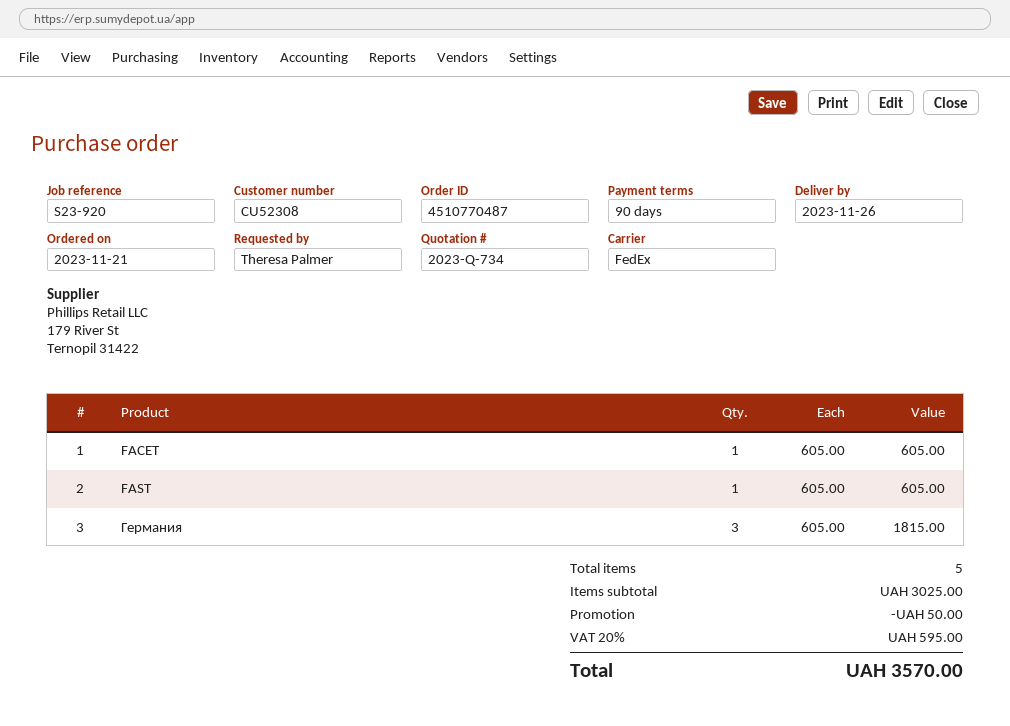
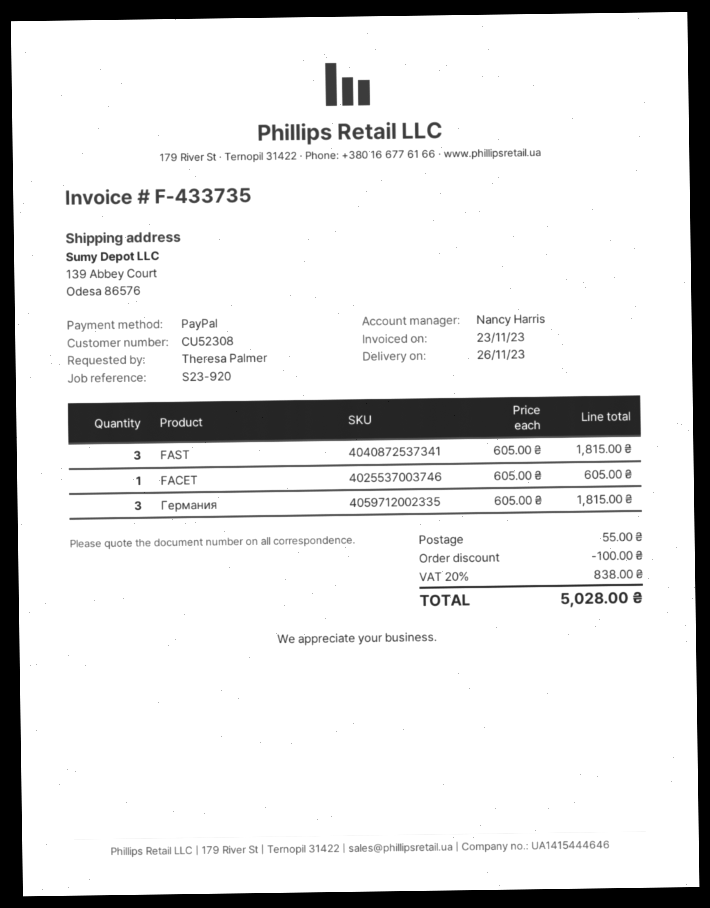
FAST: 1 x 605.00 = 605.00 -> 3 x 605.00 = 1815.00
discount: 50.00 -> 100.00
shipping: none -> 55.00
tax: 20% = 595.00 -> 20% = 838.00
total: 3570.00 -> 5028.00

